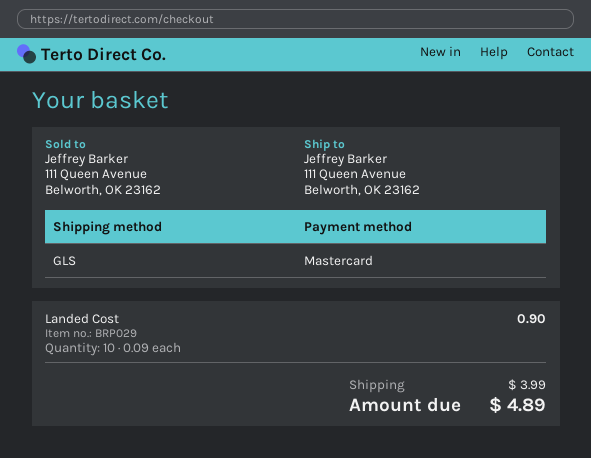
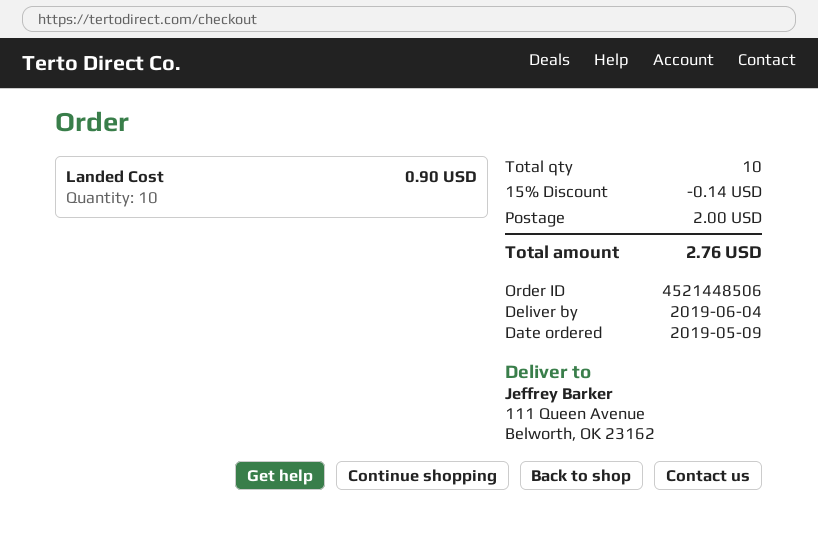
discount: none -> 15% = 0.14
shipping: 3.99 -> 2.00
total: 4.89 -> 2.76

